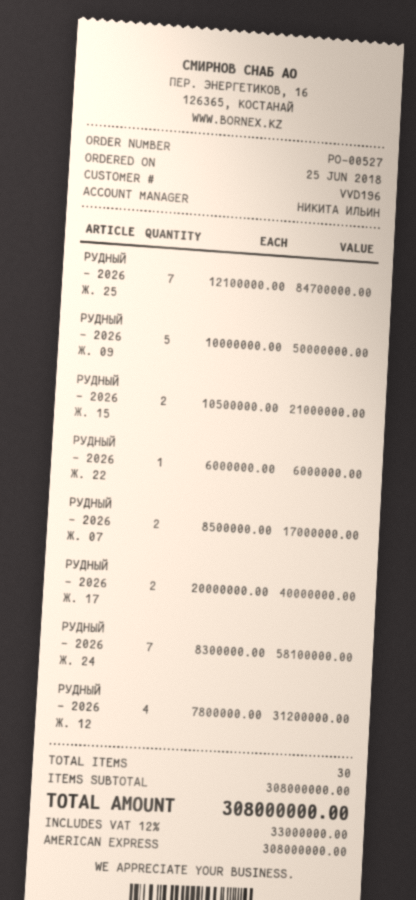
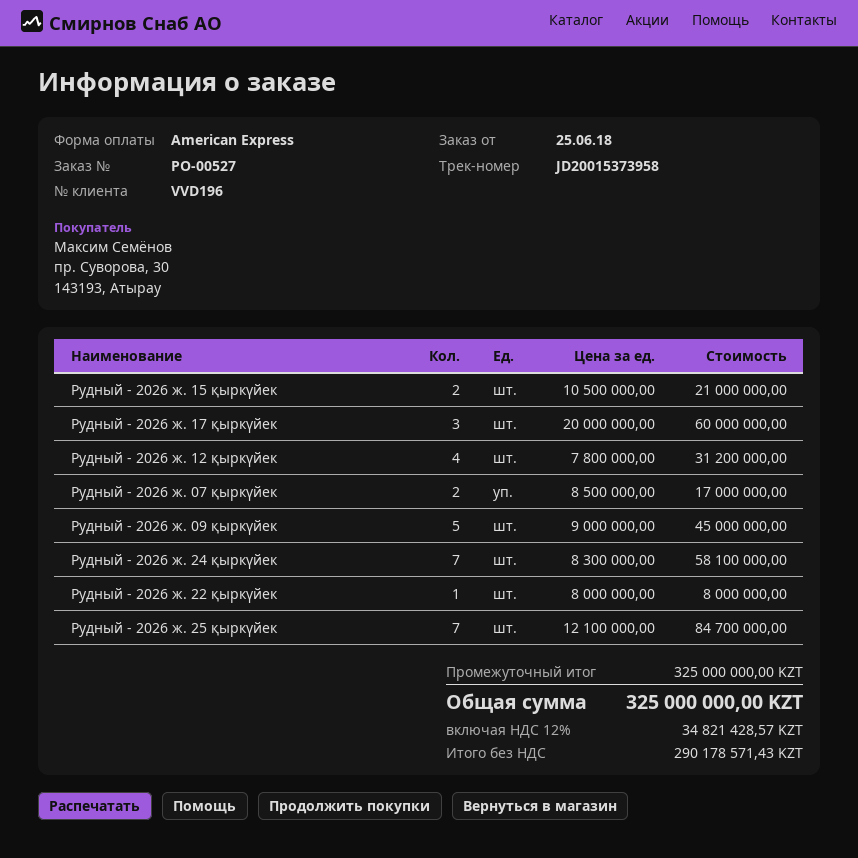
РУДНЫЙ - 2026 Ж. 09: 5 x 10000000.00 = 50000000.00 -> 5 x 9000000.00 = 45000000.00
РУДНЫЙ - 2026 Ж. 22: 1 x 6000000.00 = 6000000.00 -> 1 x 8000000.00 = 8000000.00
РУДНЫЙ - 2026 Ж. 17: 2 x 20000000.00 = 40000000.00 -> 3 x 20000000.00 = 60000000.00
subtotal: 308000000.00 -> 325000000.00
tax: 12% = 33000000.00 -> 12% = 34821428.57
total: 308000000.00 -> 325000000.00

